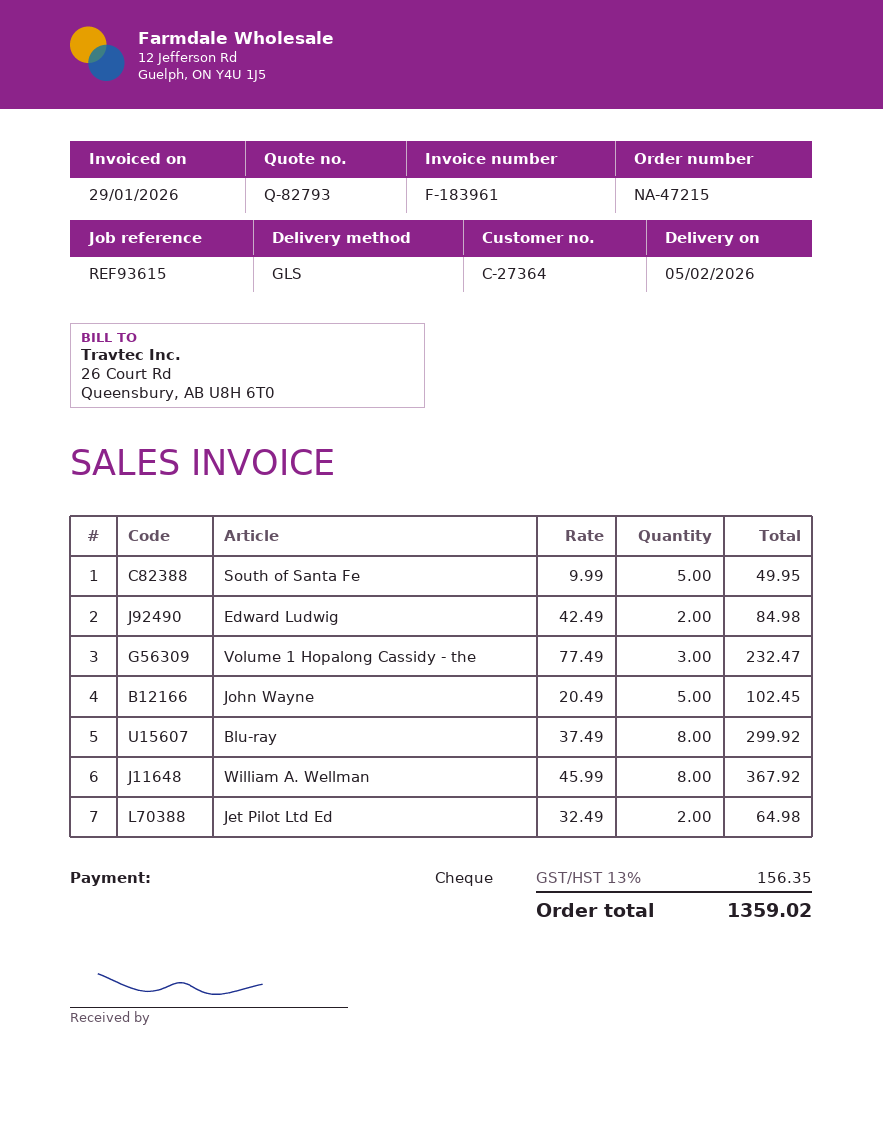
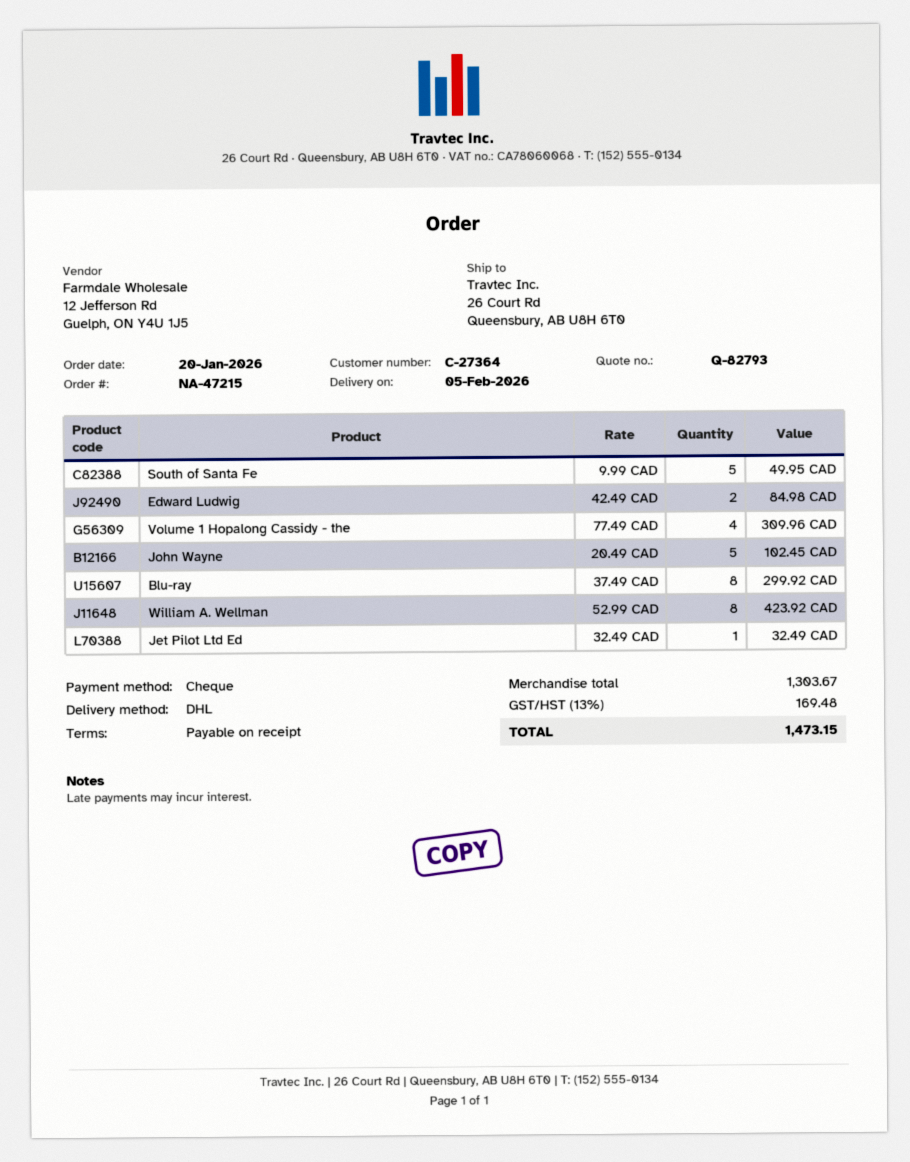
shipping method: GLS -> DHL
Volume 1 Hopalong Cassidy - the: 3 x 77.49 = 232.47 -> 4 x 77.49 = 309.96
William A. Wellman: 8 x 45.99 = 367.92 -> 8 x 52.99 = 423.92
Jet Pilot Ltd Ed: 2 x 32.49 = 64.98 -> 1 x 32.49 = 32.49
tax: 13% = 156.35 -> 13% = 169.48
total: 1359.02 -> 1473.15

